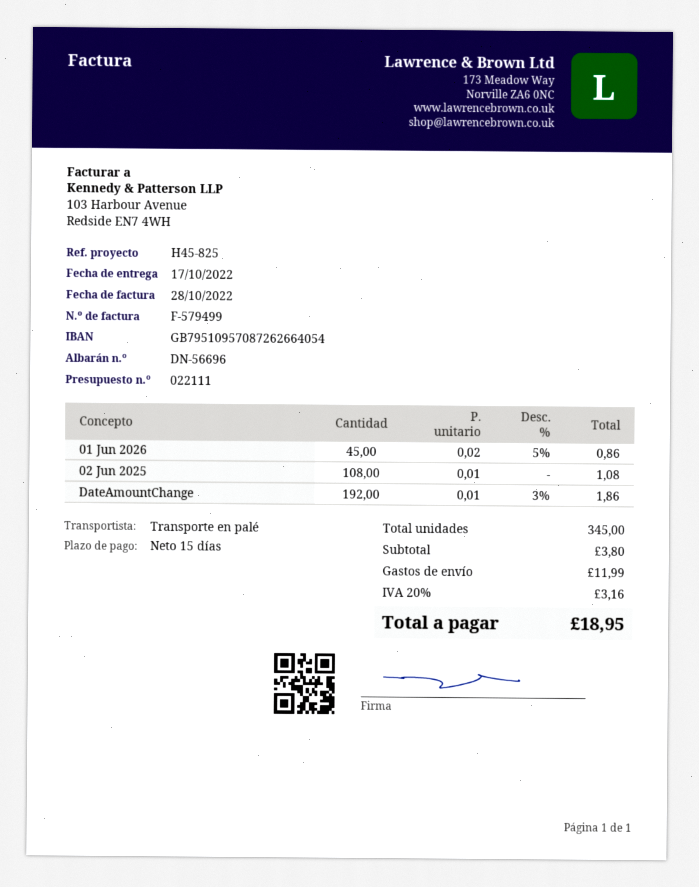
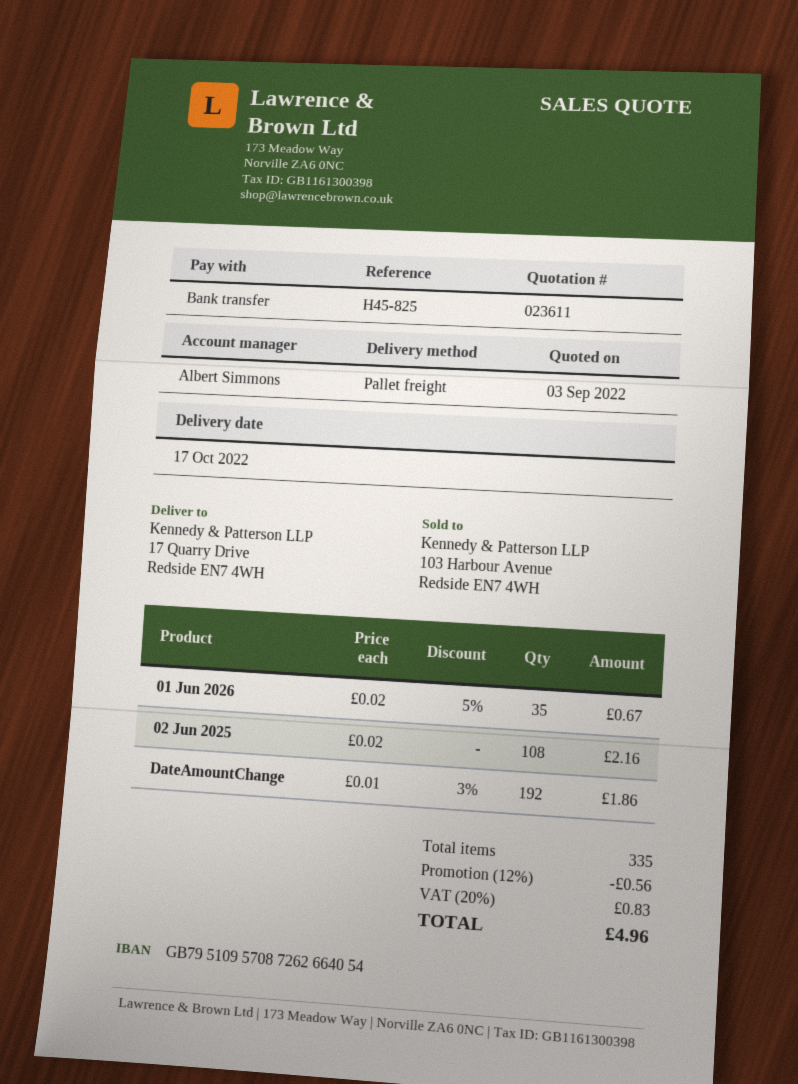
quote number: 022111 -> 023611
01 Jun 2026: 45 x 0.02 - 5% = 0.86 -> 35 x 0.02 - 5% = 0.67
02 Jun 2025: 108 x 0.01 = 1.08 -> 108 x 0.02 = 2.16
total quantity: 345 -> 335
discount: none -> 12% = 0.56
shipping: 11.99 -> none
tax: 20% = 3.16 -> 20% = 0.83
total: 18.95 -> 4.96

